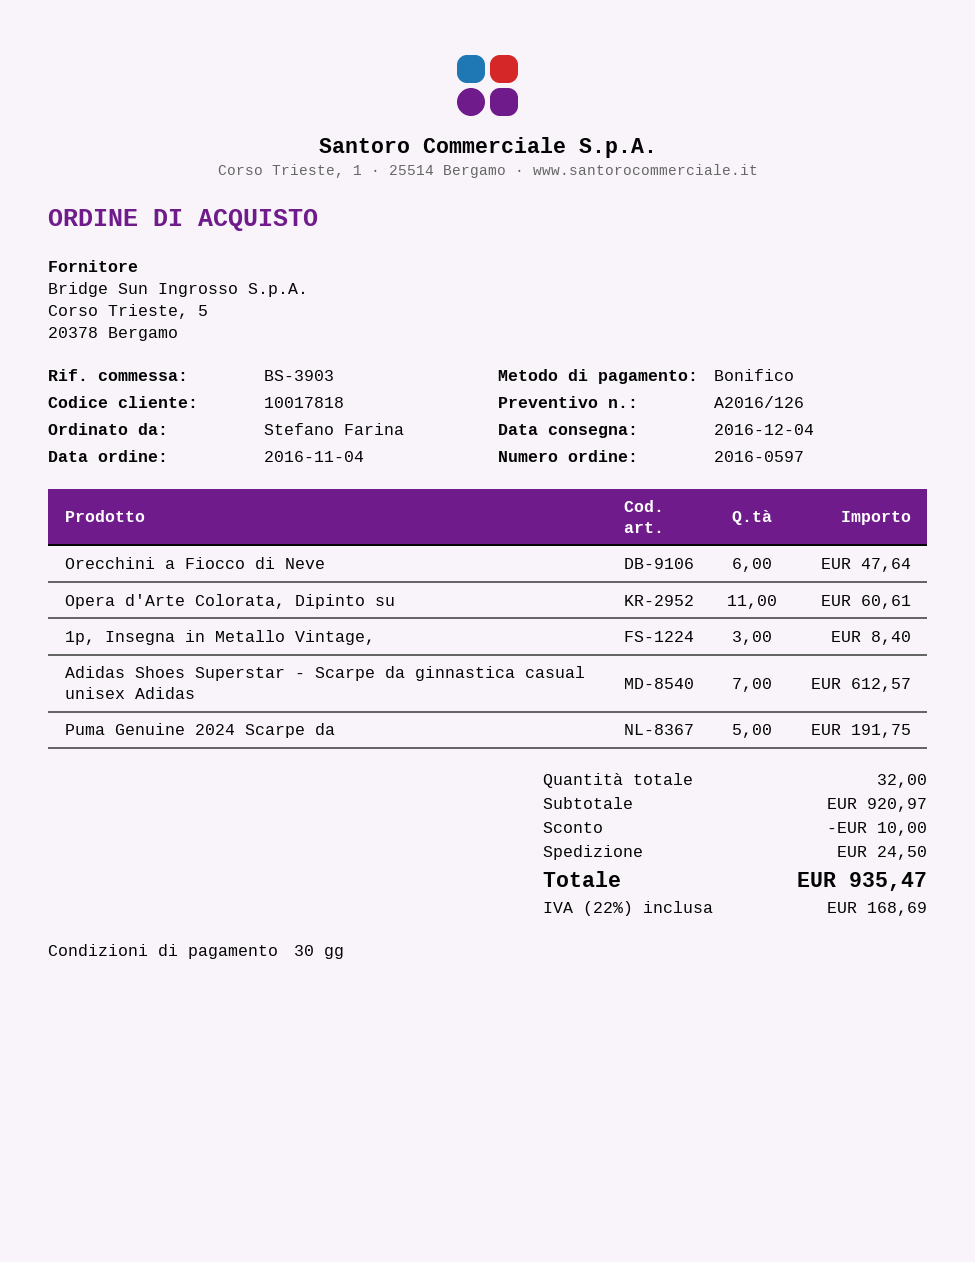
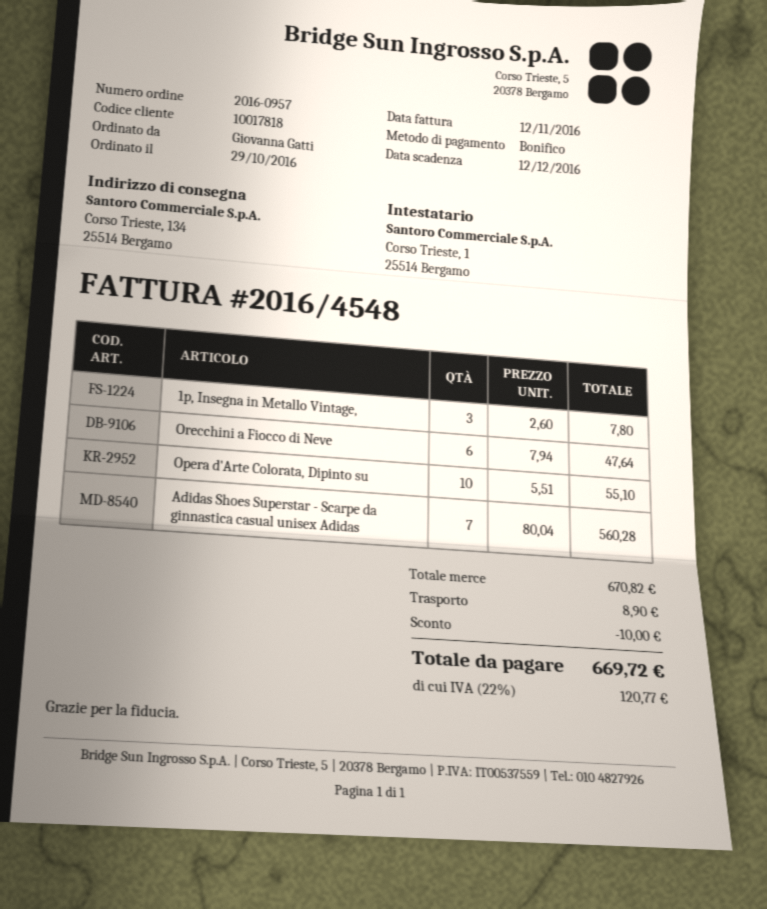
order number: 2016-0597 -> 2016-0957
order date: 2016-11-04 -> 2016-10-29
ordered by: Stefano Farina -> Giovanna Gatti
Opera d'Arte Colorata, Dipinto su: 11 for 60.61 -> 10 for 55.10
1p, Insegna in Metallo Vintage,: 3 for 8.40 -> 3 for 7.80
Adidas Shoes Superstar - Scarpe da ginnastica casual unisex Adidas: 7 for 612.57 -> 7 for 560.28
Puma Genuine 2024 Scarpe da: 5 for 191.75 -> none
subtotal: 920.97 -> 670.82
shipping: 24.50 -> 8.90
tax: 22% = 168.69 -> 22% = 120.77
total: 935.47 -> 669.72

